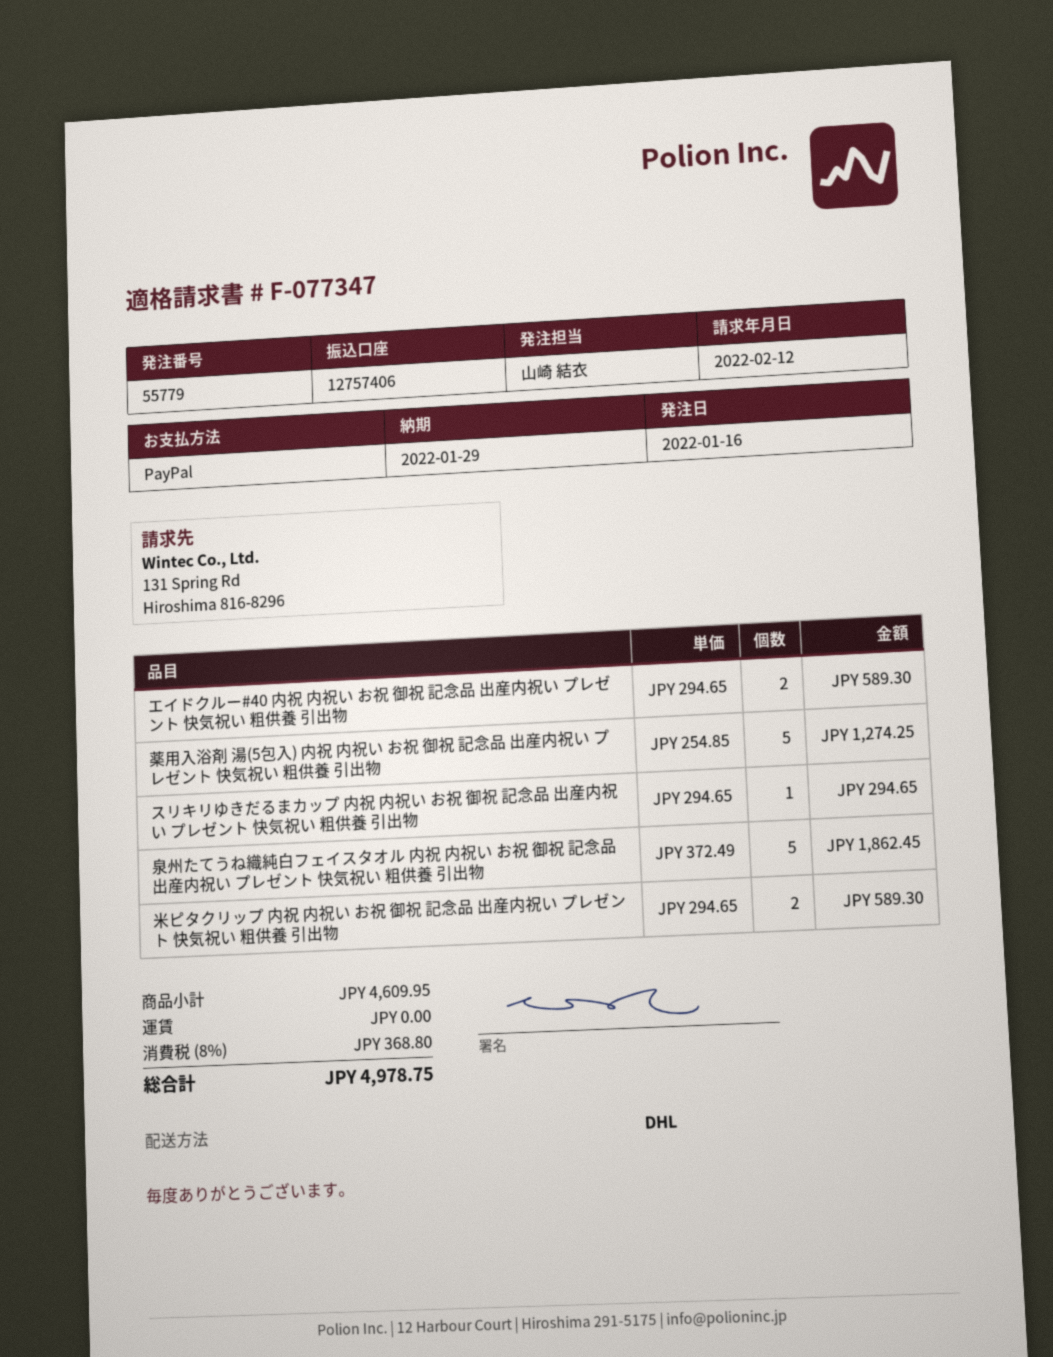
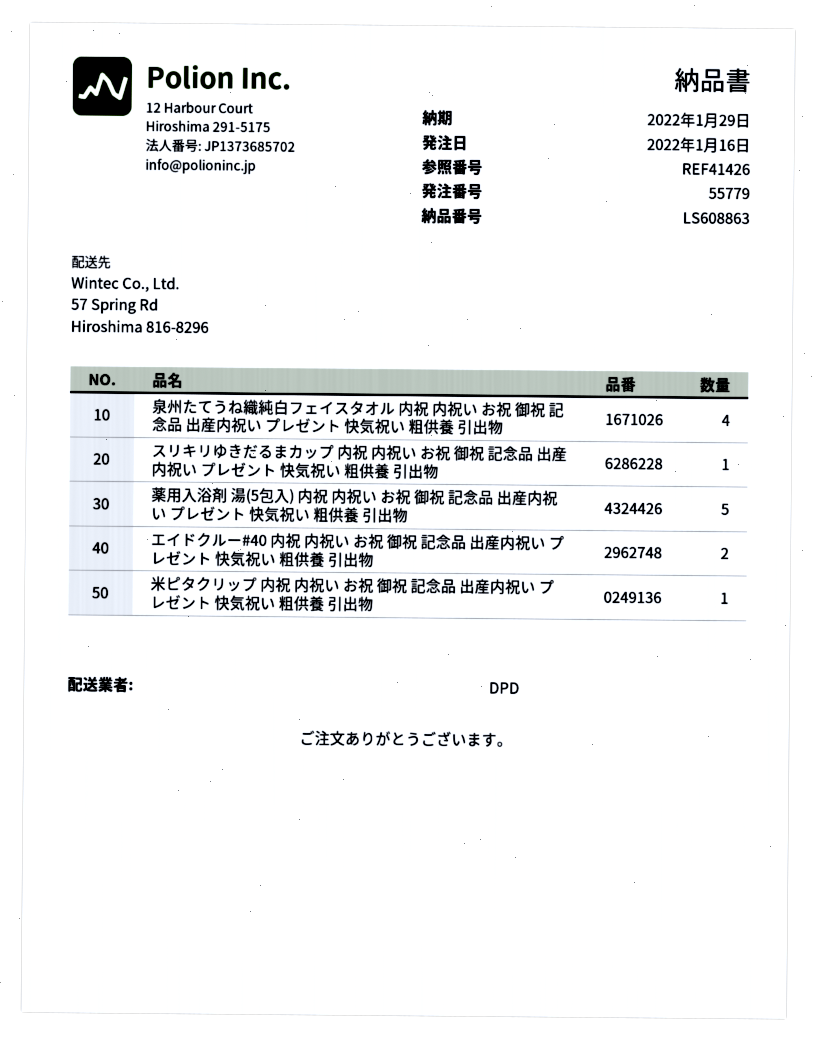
shipping method: DHL -> DPD
泉州たてうね織純白フェイスタオル 内祝 内祝い お祝 御祝 記念品 出産内祝い プレゼント 快気祝い 粗供養 引出物: 5 -> 4
米ピタクリップ 内祝 内祝い お祝 御祝 記念品 出産内祝い プレゼント 快気祝い 粗供養 引出物: 2 -> 1

